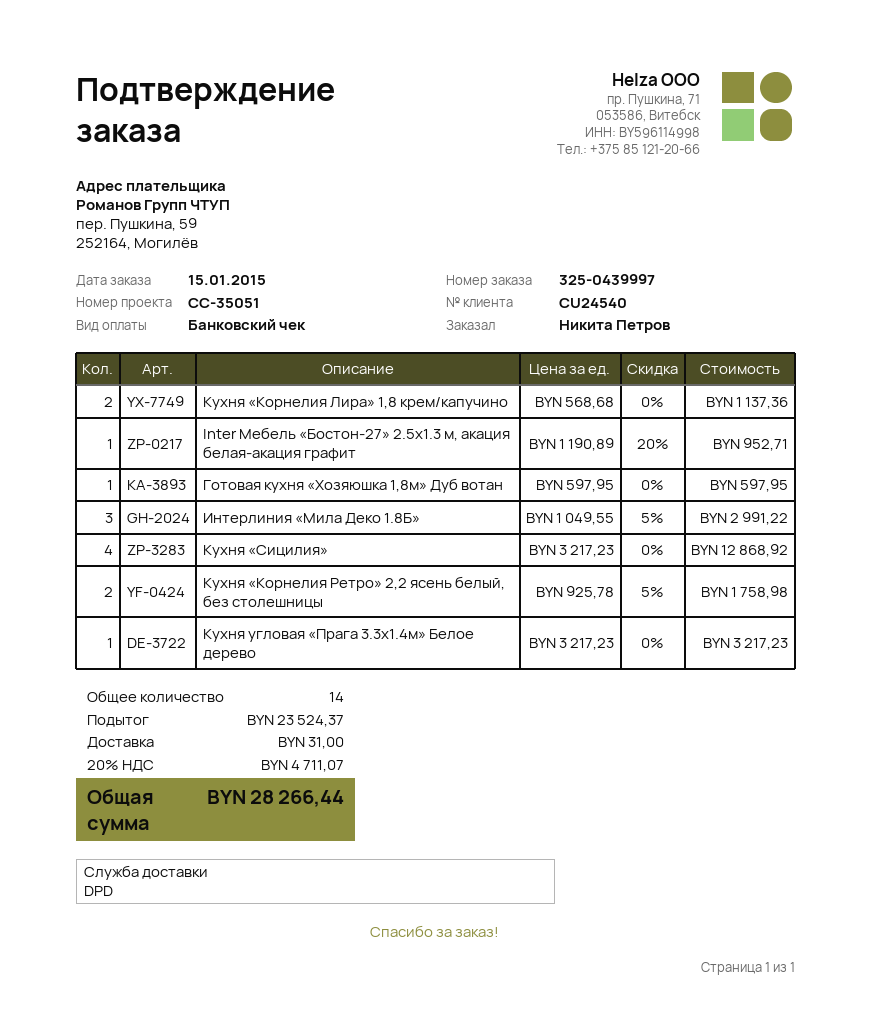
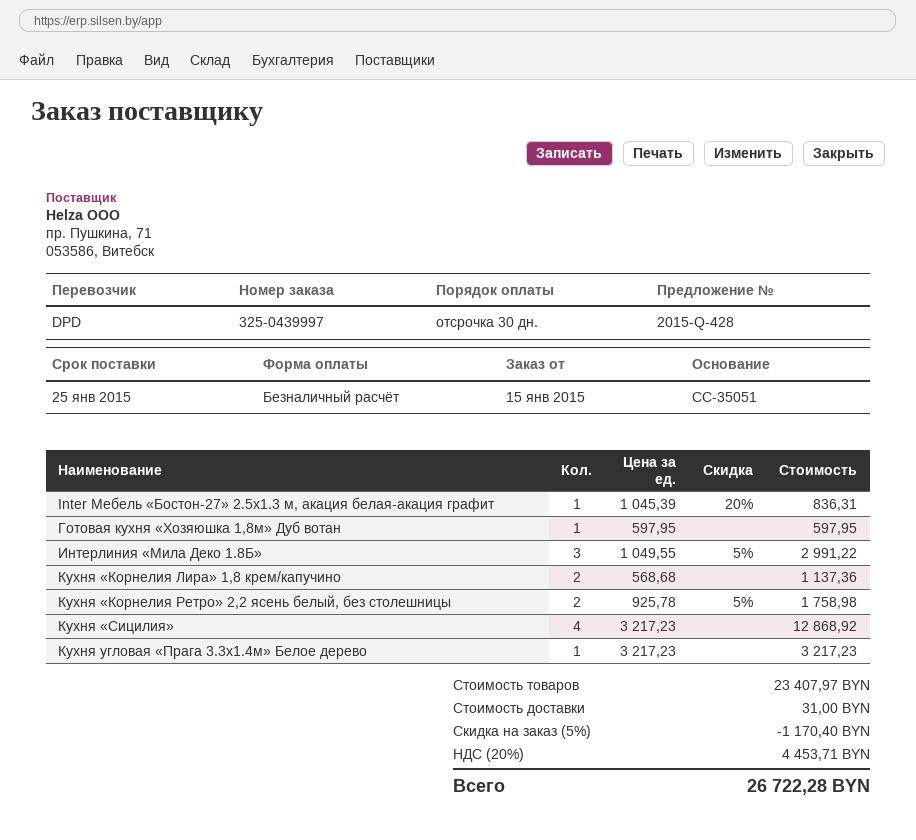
payment method: cheque -> bank transfer
Inter Мебель «Бостон-27» 2.5x1.3 м, акация белая-акация графит: 1 x 1190.89 - 20% = 952.71 -> 1 x 1045.39 - 20% = 836.31
subtotal: 23524.37 -> 23407.97
discount: none -> 5% = 1170.40
tax: 20% = 4711.07 -> 20% = 4453.71
total: 28266.44 -> 26722.28

